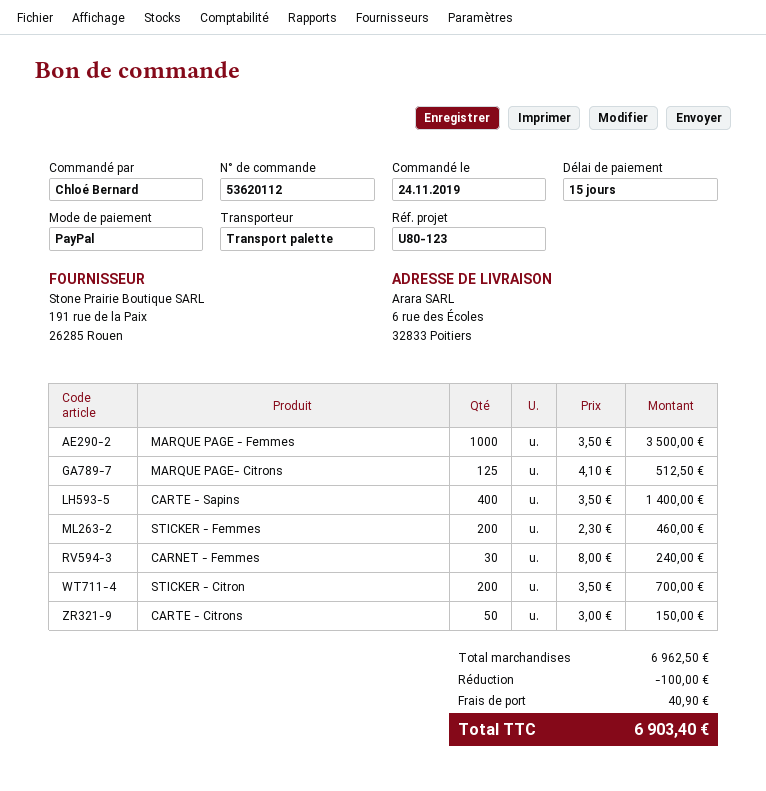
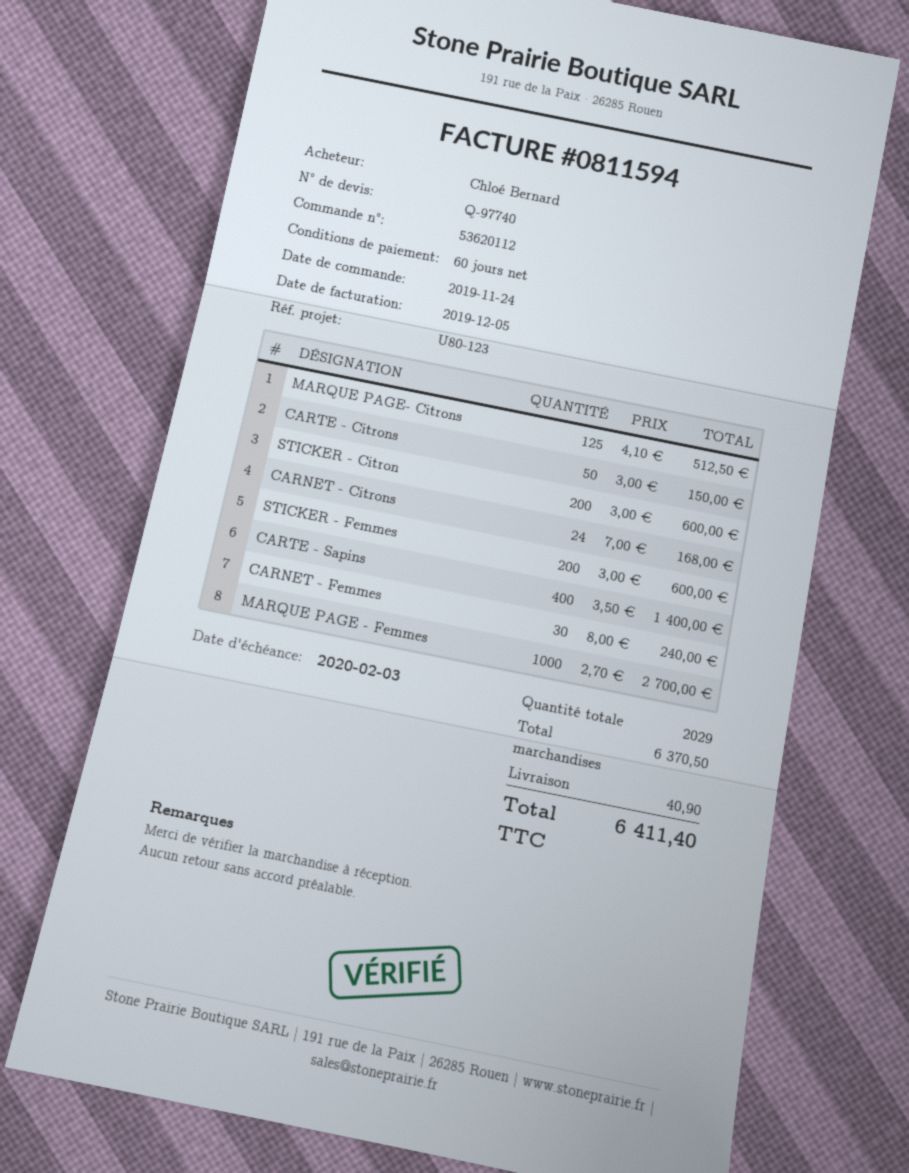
payment terms: 15 days -> 60 days
MARQUE PAGE - Femmes: 1000 x 3.50 = 3500.00 -> 1000 x 2.70 = 2700.00
STICKER - Femmes: 200 x 2.30 = 460.00 -> 200 x 3.00 = 600.00
STICKER - Citron: 200 x 3.50 = 700.00 -> 200 x 3.00 = 600.00
CARNET - Citrons: none -> 24 x 7.00 = 168.00
subtotal: 6962.50 -> 6370.50
discount: 100.00 -> none
total: 6903.40 -> 6411.40

